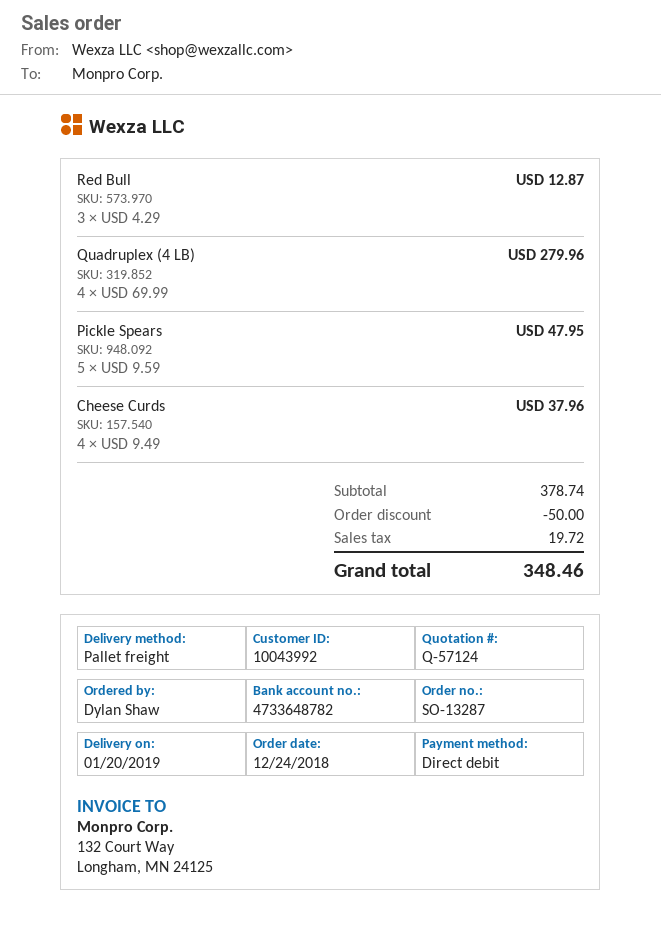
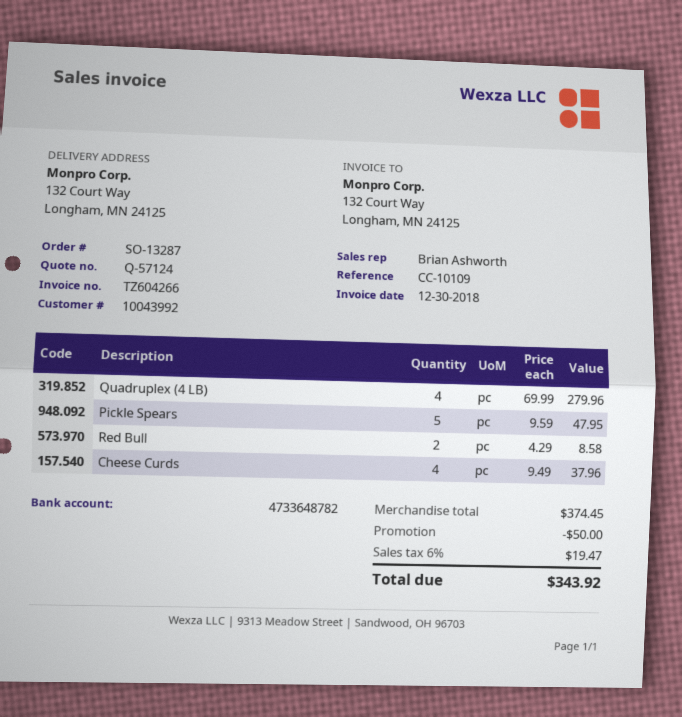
Red Bull: 3 x 4.29 = 12.87 -> 2 x 4.29 = 8.58
subtotal: 378.74 -> 374.45
tax: 19.72 -> 19.47
total: 348.46 -> 343.92

